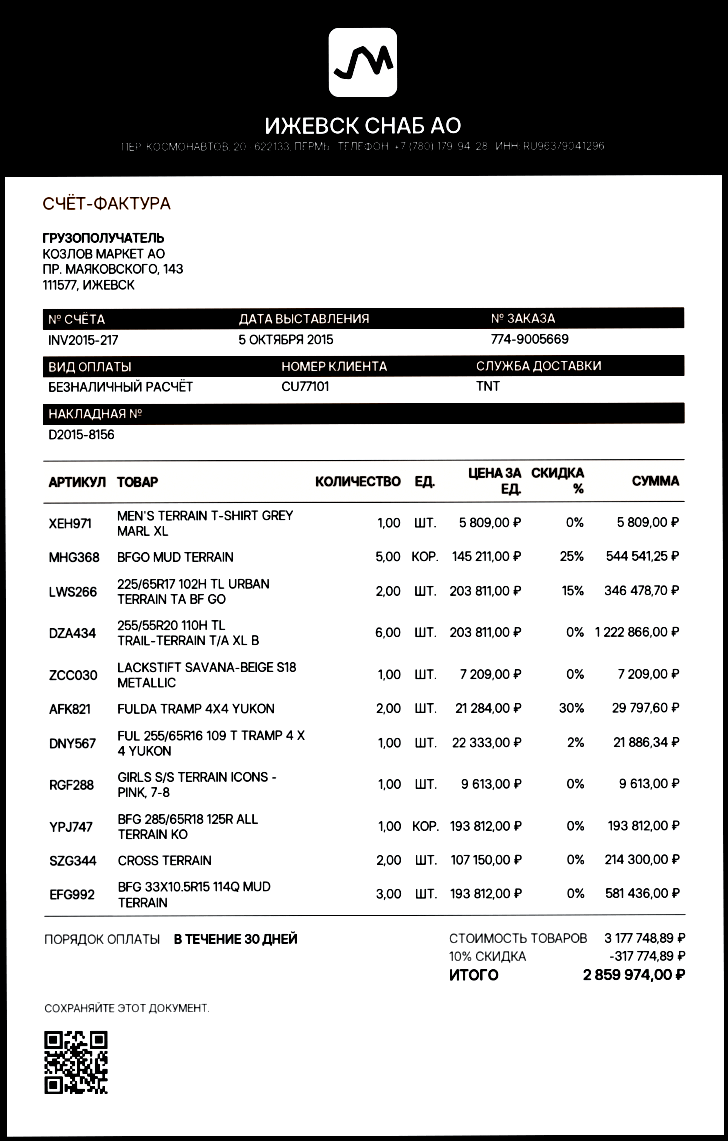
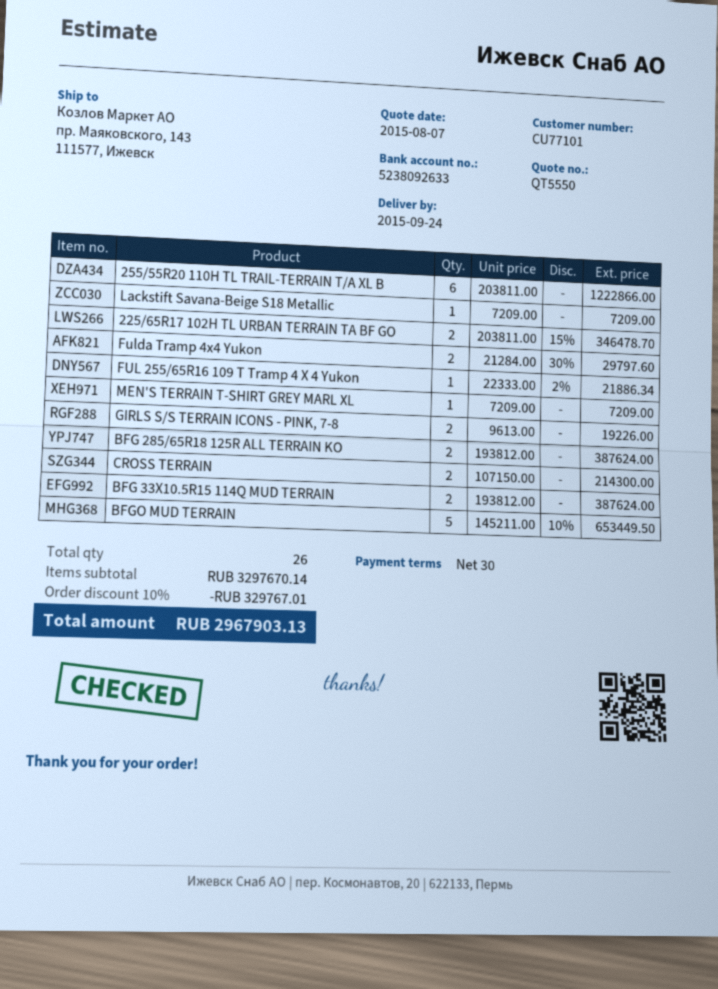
MEN'S TERRAIN T-SHIRT GREY MARL XL: 1 x 5809.00 = 5809.00 -> 1 x 7209.00 = 7209.00
BFGO MUD TERRAIN: 5 x 145211.00 - 25% = 544541.25 -> 5 x 145211.00 - 10% = 653449.50
GIRLS S/S TERRAIN ICONS - PINK, 7-8: 1 x 9613.00 = 9613.00 -> 2 x 9613.00 = 19226.00
BFG 285/65R18 125R ALL TERRAIN KO: 1 x 193812.00 = 193812.00 -> 2 x 193812.00 = 387624.00
BFG 33X10.5R15 114Q MUD TERRAIN: 3 x 193812.00 = 581436.00 -> 2 x 193812.00 = 387624.00
subtotal: 3177748.89 -> 3297670.14
discount: 10% = 317774.89 -> 10% = 329767.01
total: 2859974.00 -> 2967903.13

